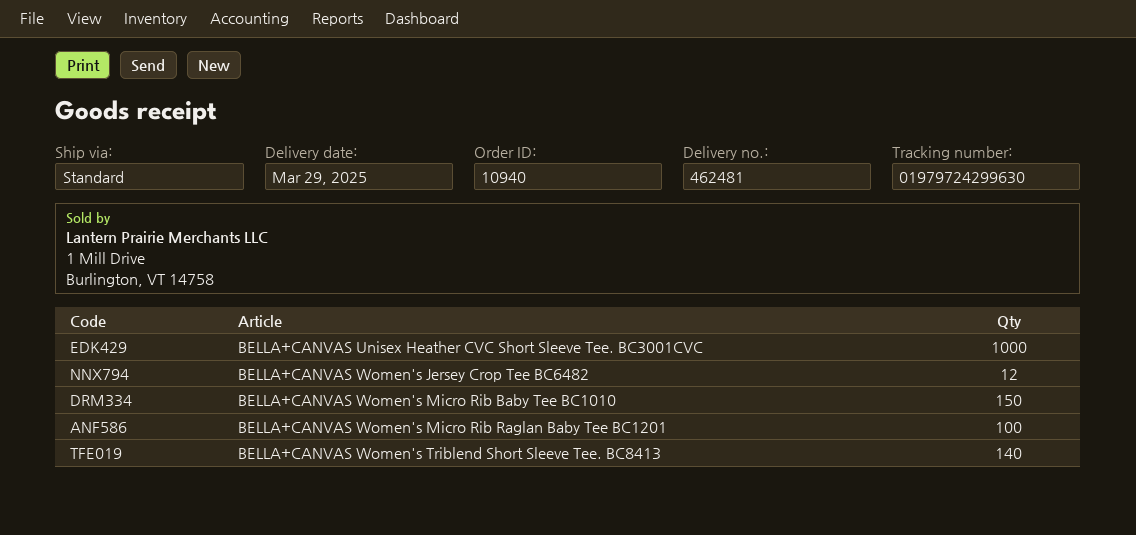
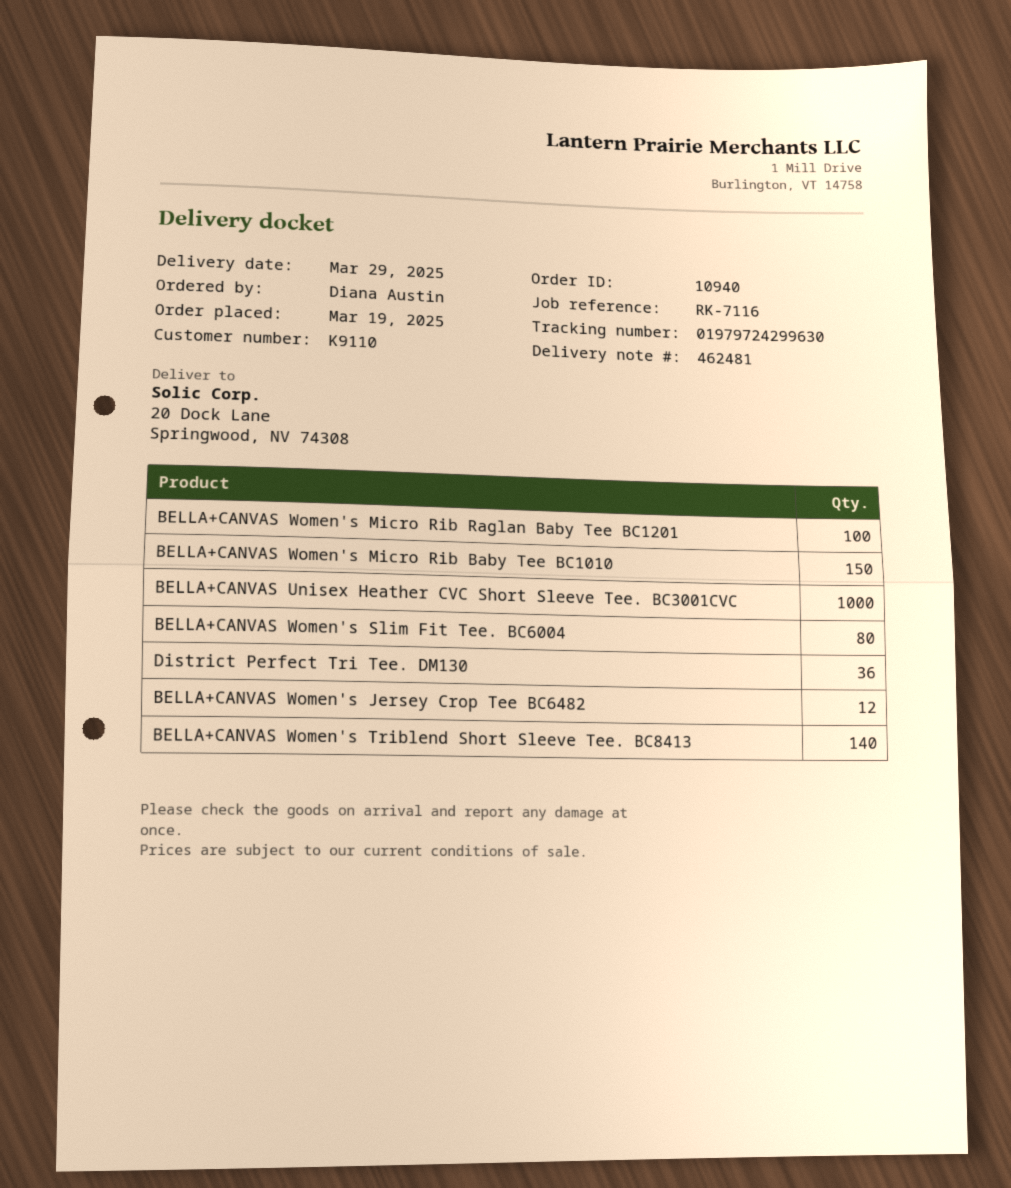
BELLA+CANVAS Women's Slim Fit Tee. BC6004: none -> 80
District Perfect Tri Tee. DM130: none -> 36

